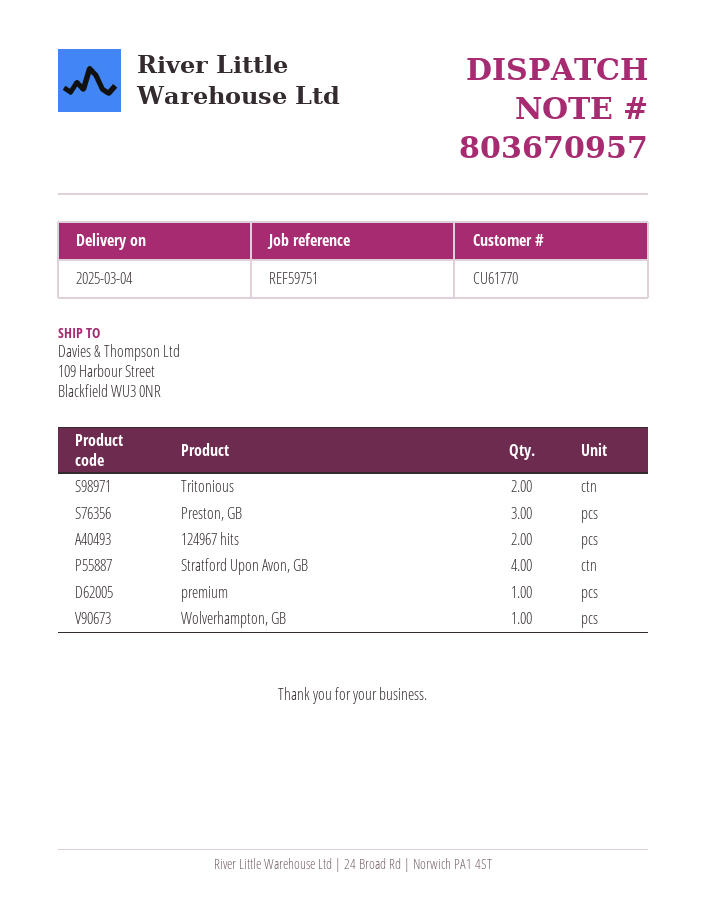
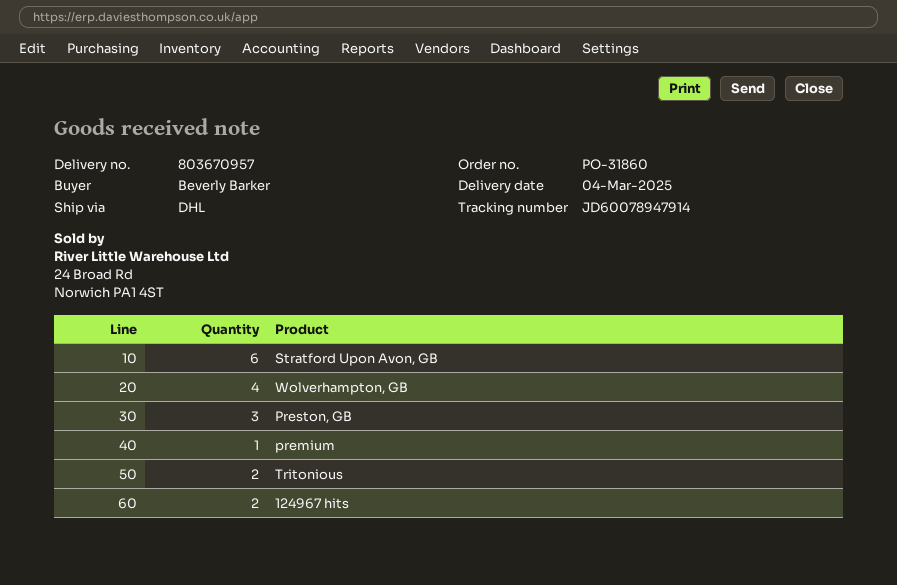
Stratford Upon Avon, GB: 4 -> 6
Wolverhampton, GB: 1 -> 4

